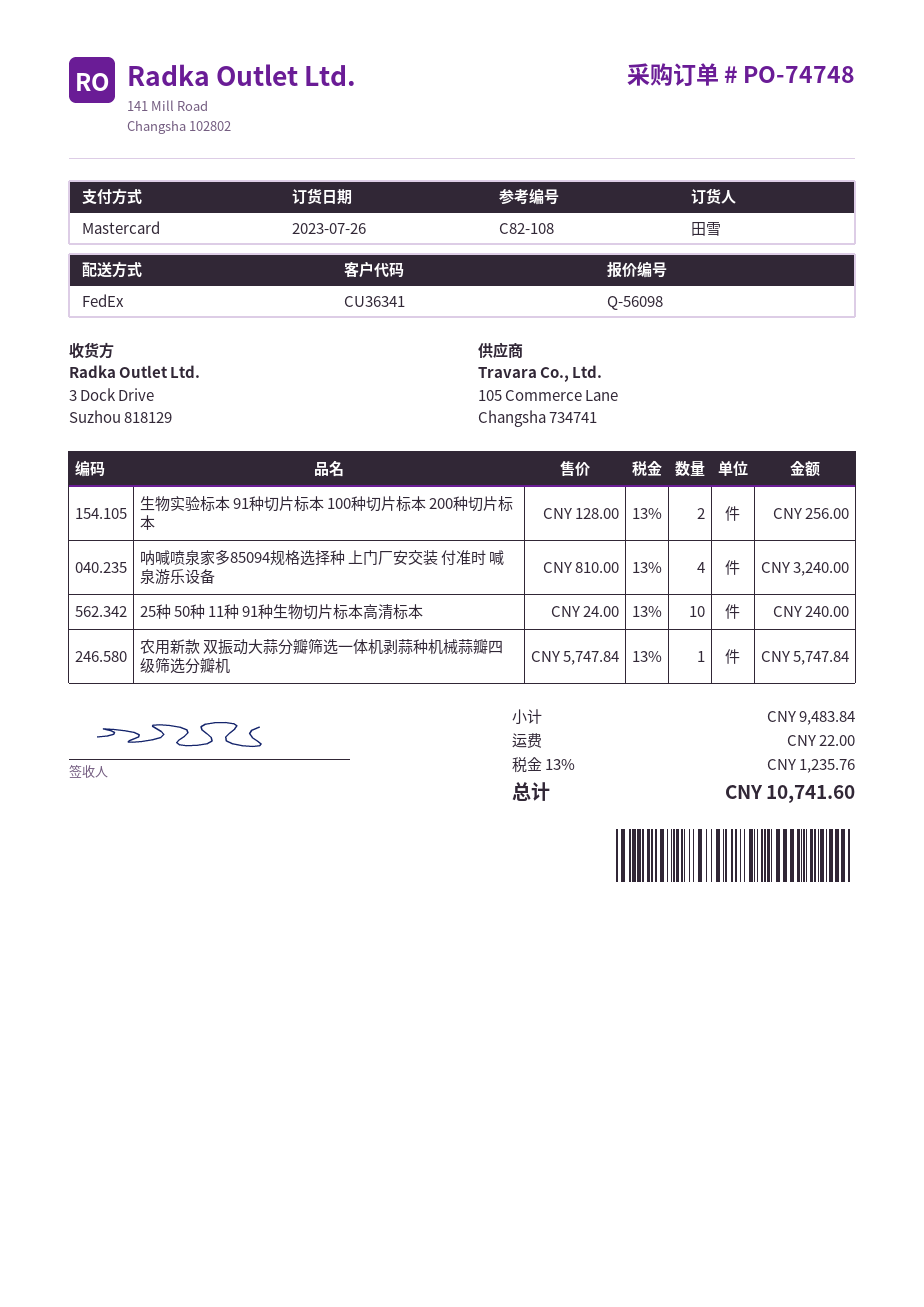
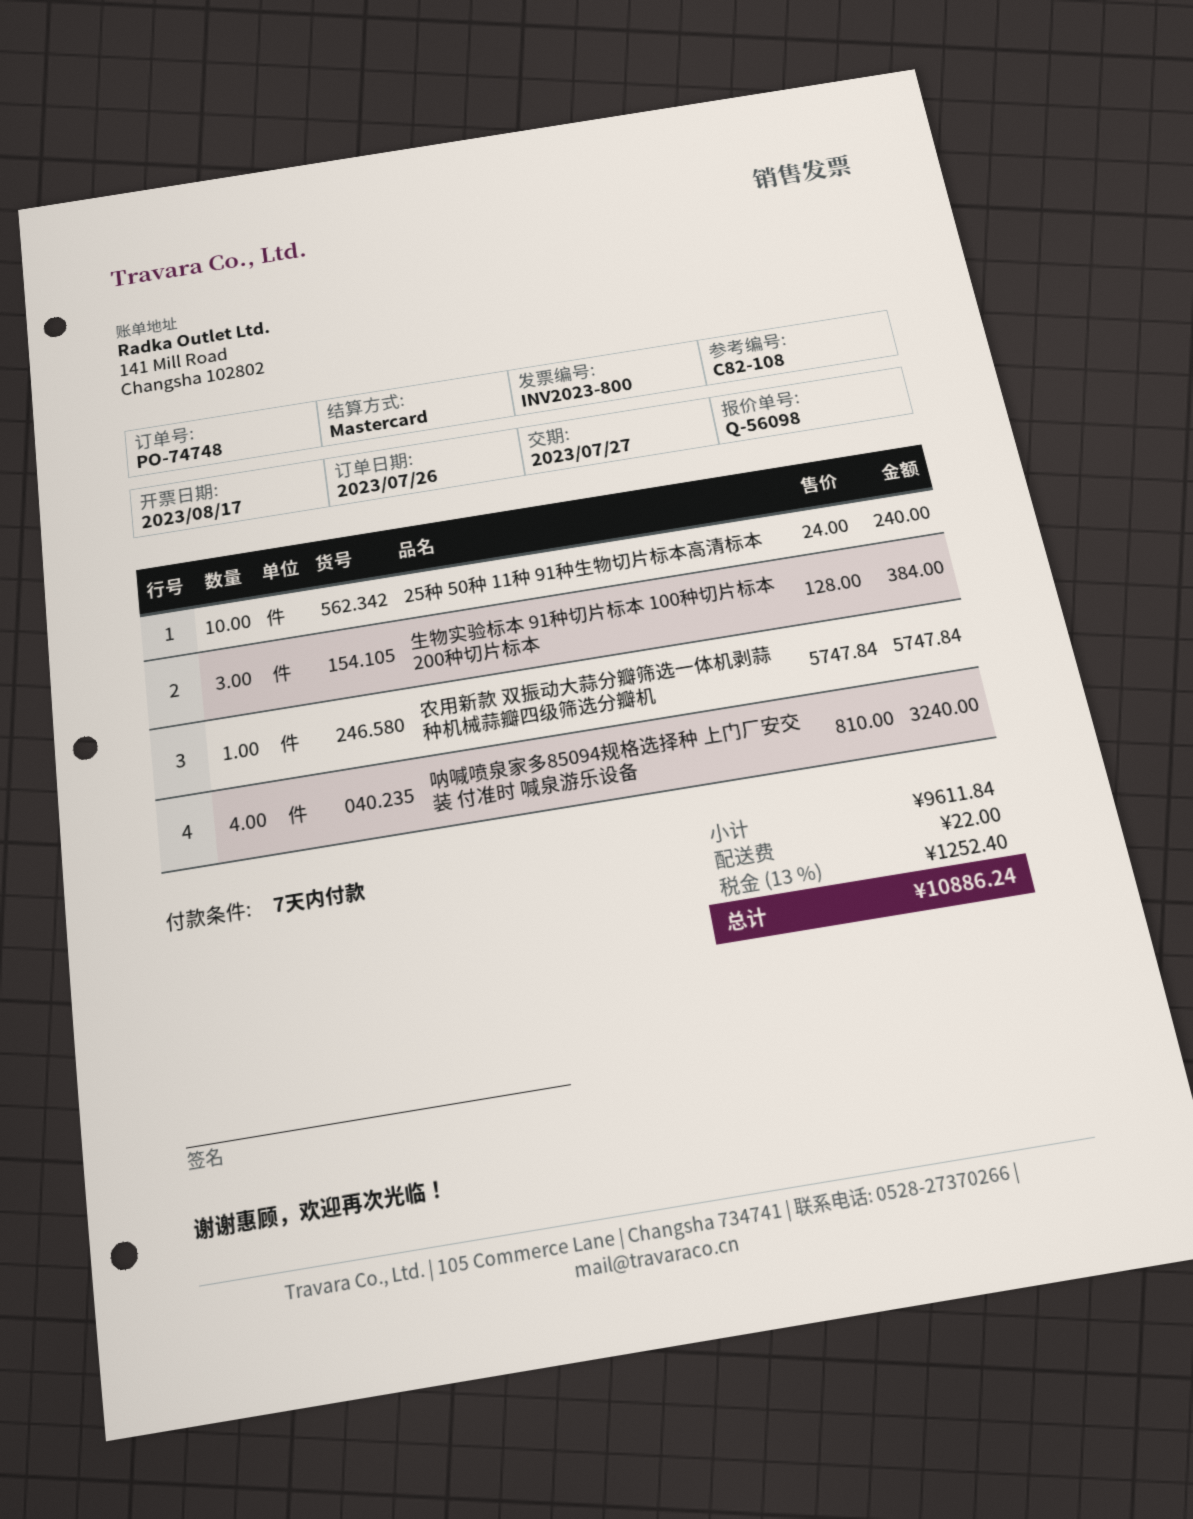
生物实验标本 91种切片标本 100种切片标本 200种切片标本: 2 x 128.00 = 256.00 -> 3 x 128.00 = 384.00
subtotal: 9483.84 -> 9611.84
tax: 13% = 1235.76 -> 13% = 1252.40
total: 10741.60 -> 10886.24

